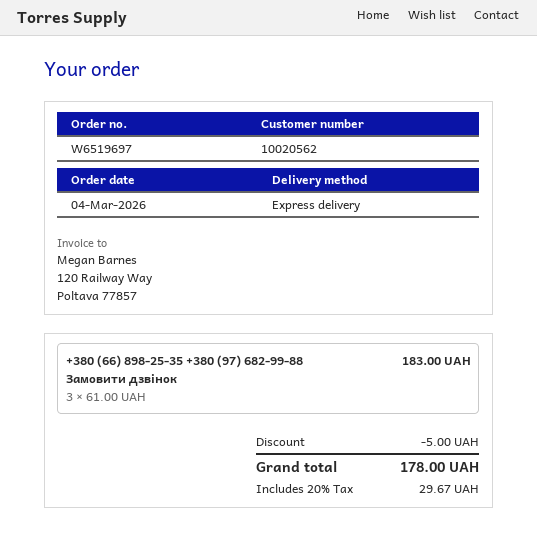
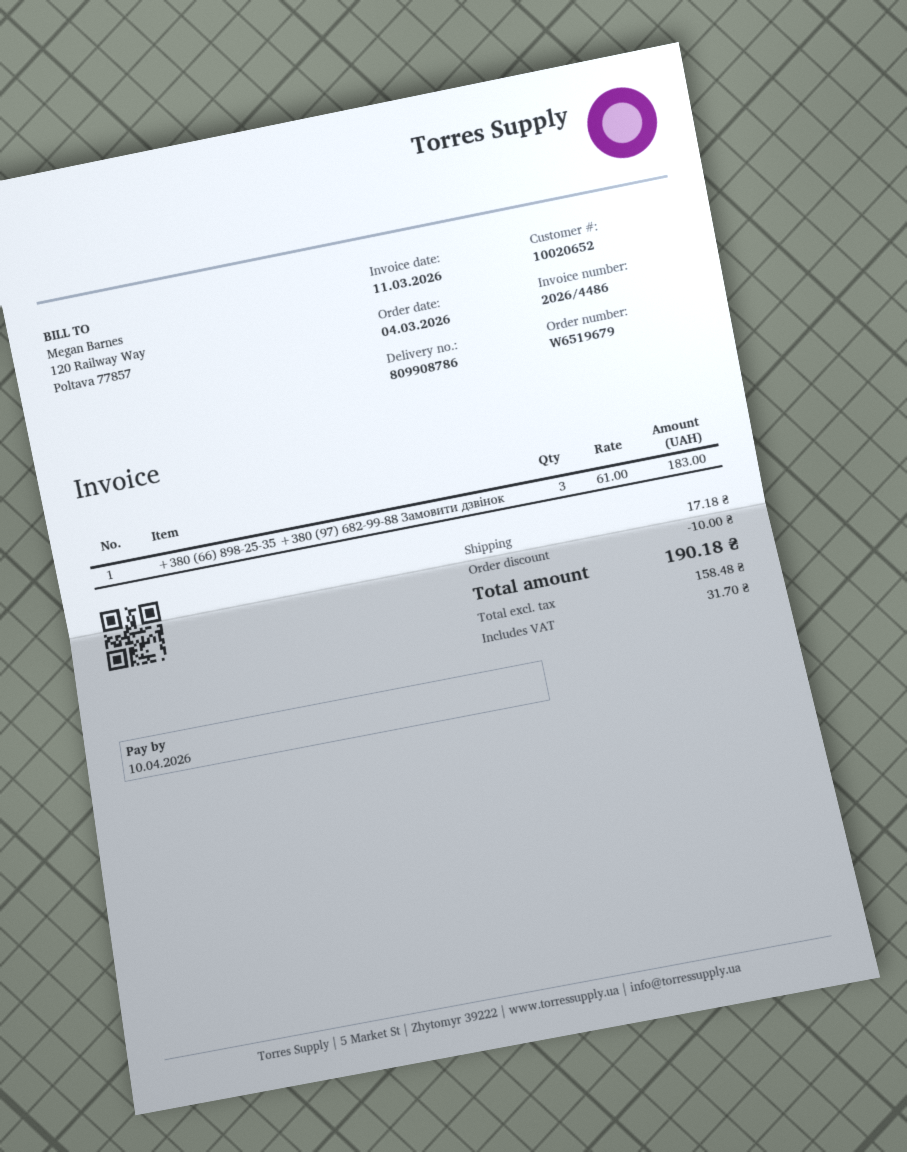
order number: W6519697 -> W6519679
customer number: 10020562 -> 10020652
discount: 5.00 -> 10.00
shipping: none -> 17.18
tax: 29.67 -> 31.70
total: 178.00 -> 190.18

